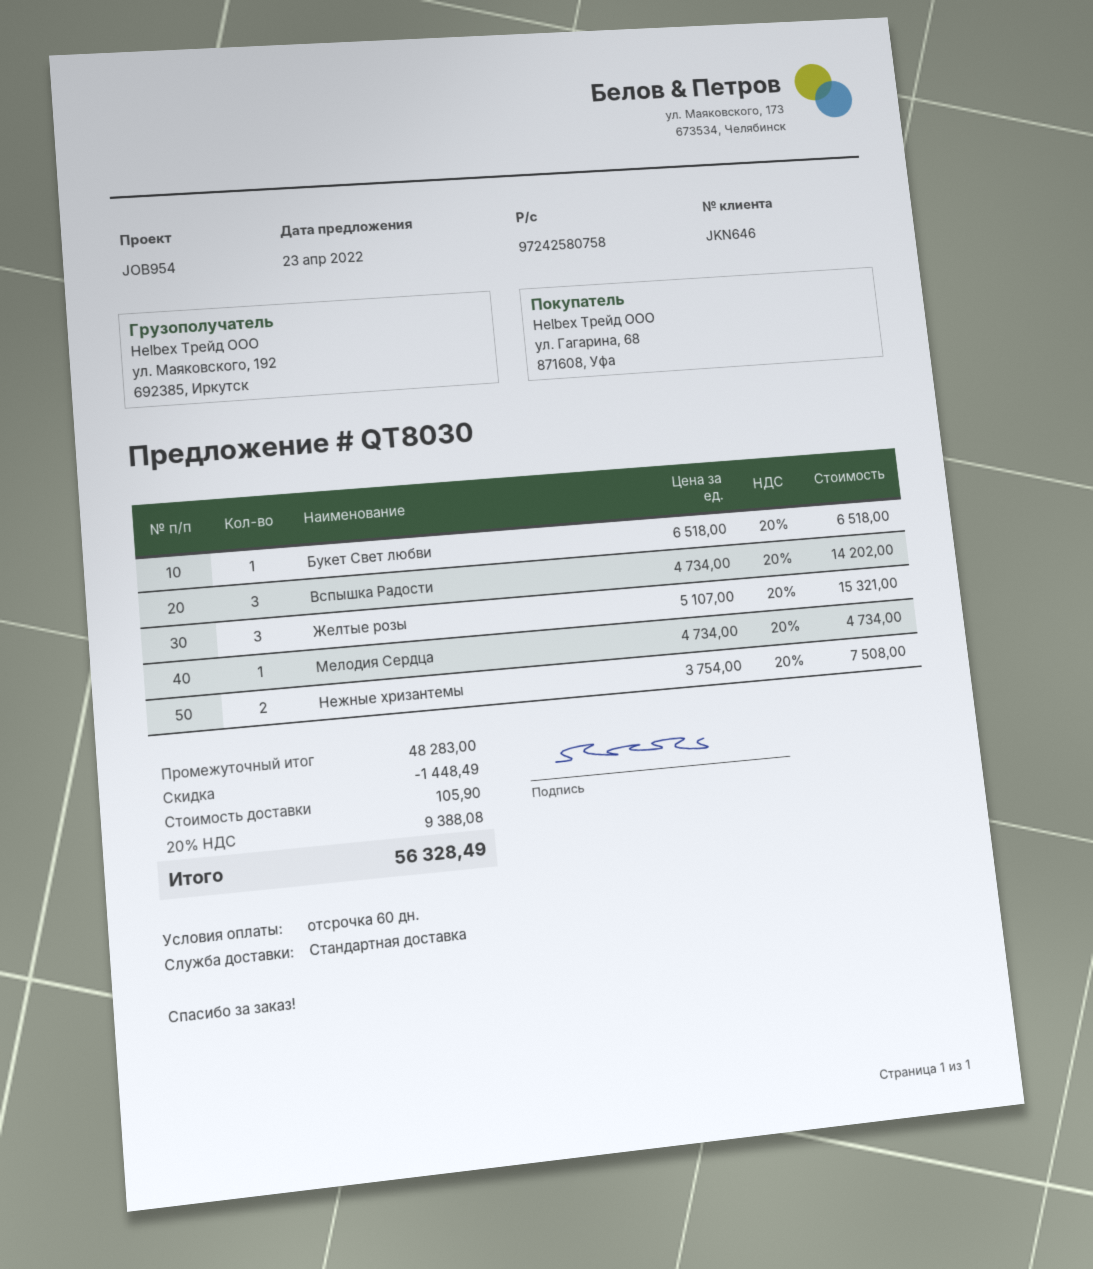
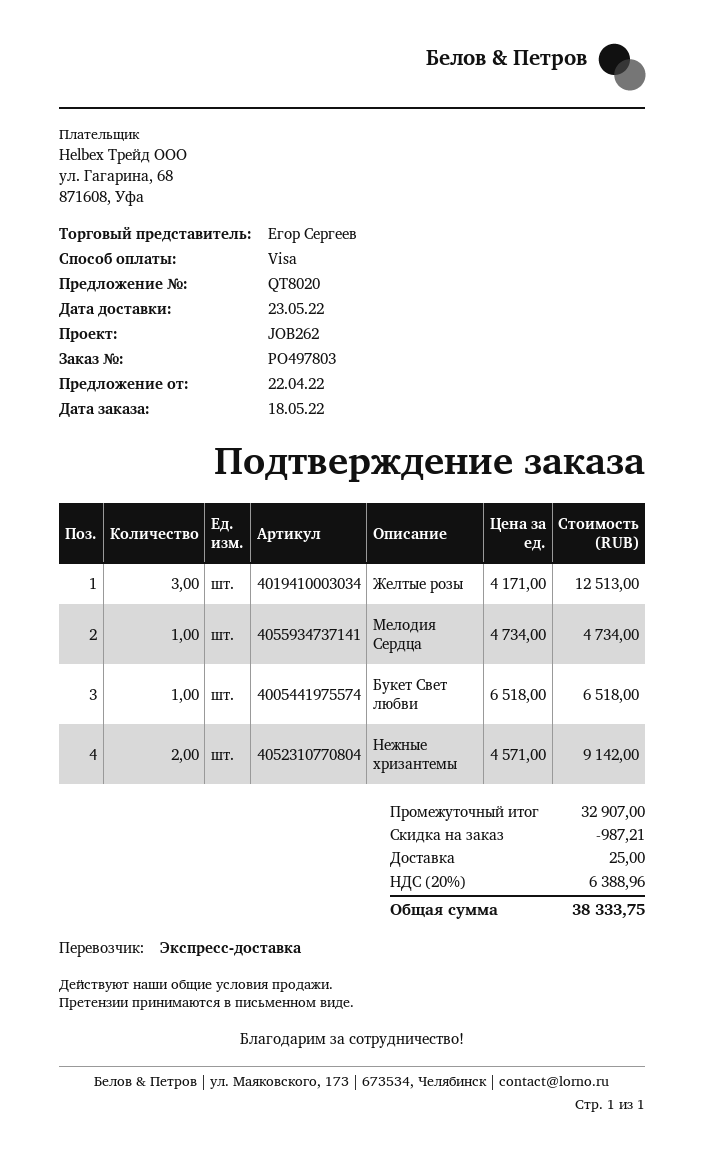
quote number: QT8030 -> QT8020
quote date: 2022-04-23 -> 2022-04-22
reference: JOB954 -> JOB262
shipping method: standard -> express
Вспышка Радости: 3 x 4734.00 = 14202.00 -> none
Желтые розы: 3 x 5107.00 = 15321.00 -> 3 x 4171.00 = 12513.00
Нежные хризантемы: 2 x 3754.00 = 7508.00 -> 2 x 4571.00 = 9142.00
subtotal: 48283.00 -> 32907.00
discount: 1448.49 -> 987.21
shipping: 105.90 -> 25.00
tax: 20% = 9388.08 -> 20% = 6388.96
total: 56328.49 -> 38333.75

